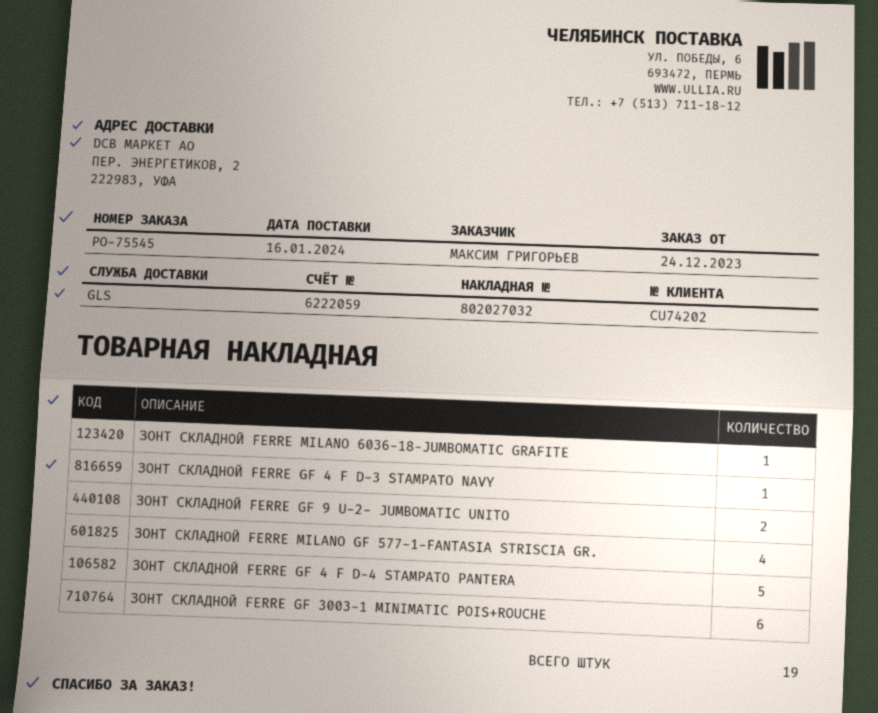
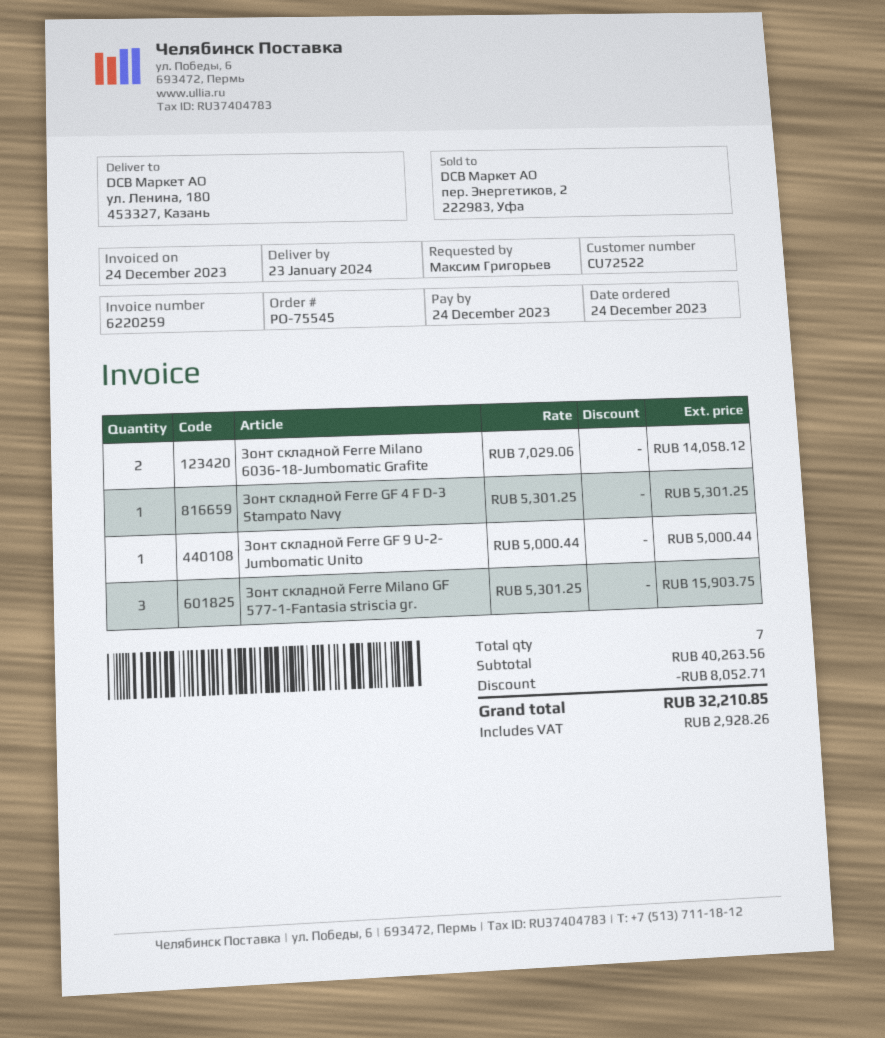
delivery date: 2024-01-16 -> 2024-01-23
invoice number: 6222059 -> 6220259
customer number: CU74202 -> CU72522
ship to: ПЕР. ЭНЕРГЕТИКОВ, 2, 222983, УФА -> ул. Ленина, 180, 453327, Казань
ЗОНТ СКЛАДНОЙ FERRE MILANO 6036-18-JUMBOMATIC GRAFITE: 1 -> 2
ЗОНТ СКЛАДНОЙ FERRE GF 9 U-2- JUMBOMATIC UNITO: 2 -> 1
ЗОНТ СКЛАДНОЙ FERRE MILANO GF 577-1-FANTASIA STRISCIA GR.: 4 -> 3
ЗОНТ СКЛАДНОЙ FERRE GF 4 F D-4 STAMPATO PANTERA: 5 -> none
ЗОНТ СКЛАДНОЙ FERRE GF 3003-1 MINIMATIC POIS+ROUCHE: 6 -> none
total quantity: 19 -> 7

